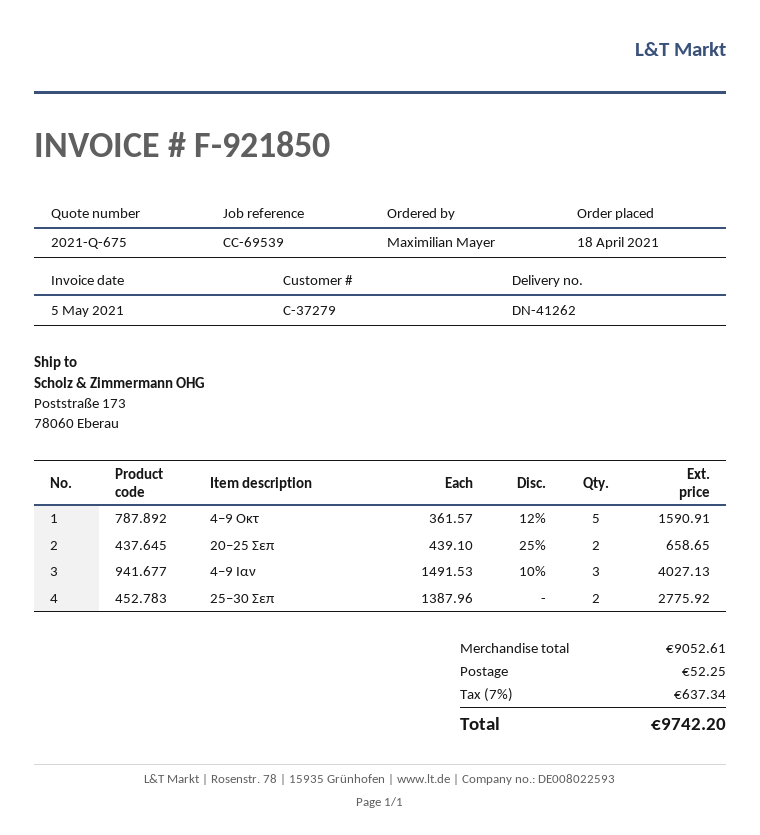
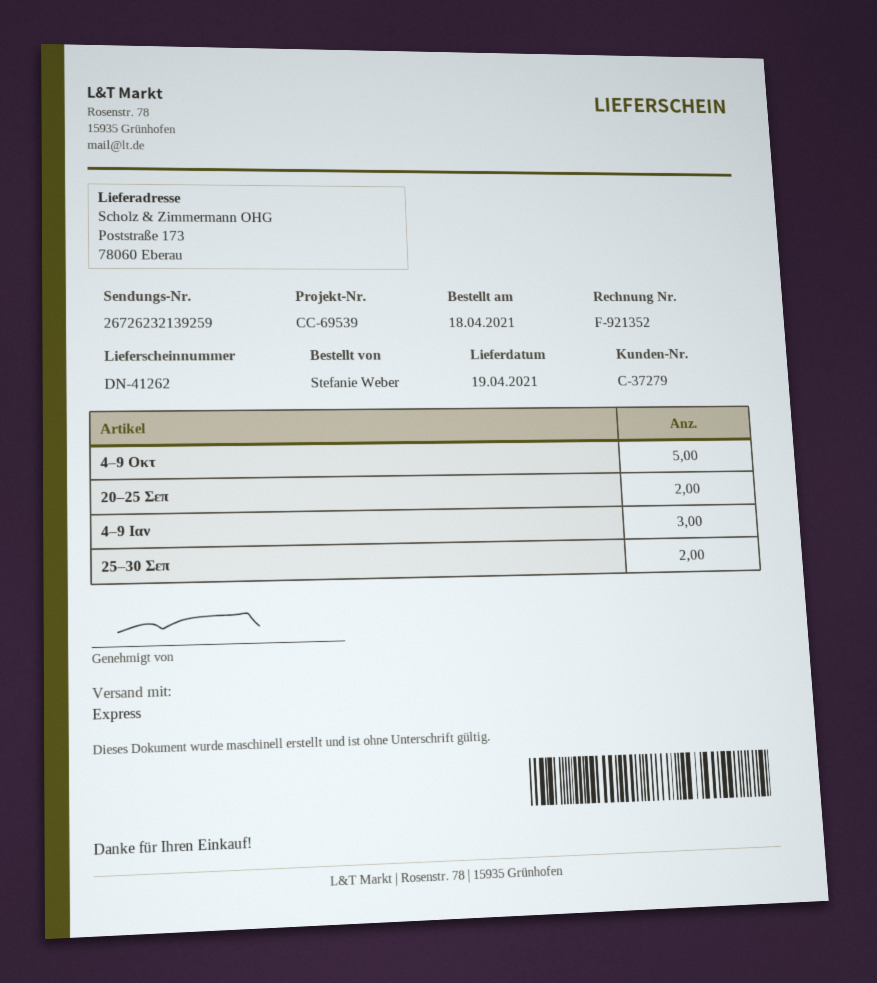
invoice number: F-921850 -> F-921352
ordered by: Maximilian Mayer -> Stefanie Weber

